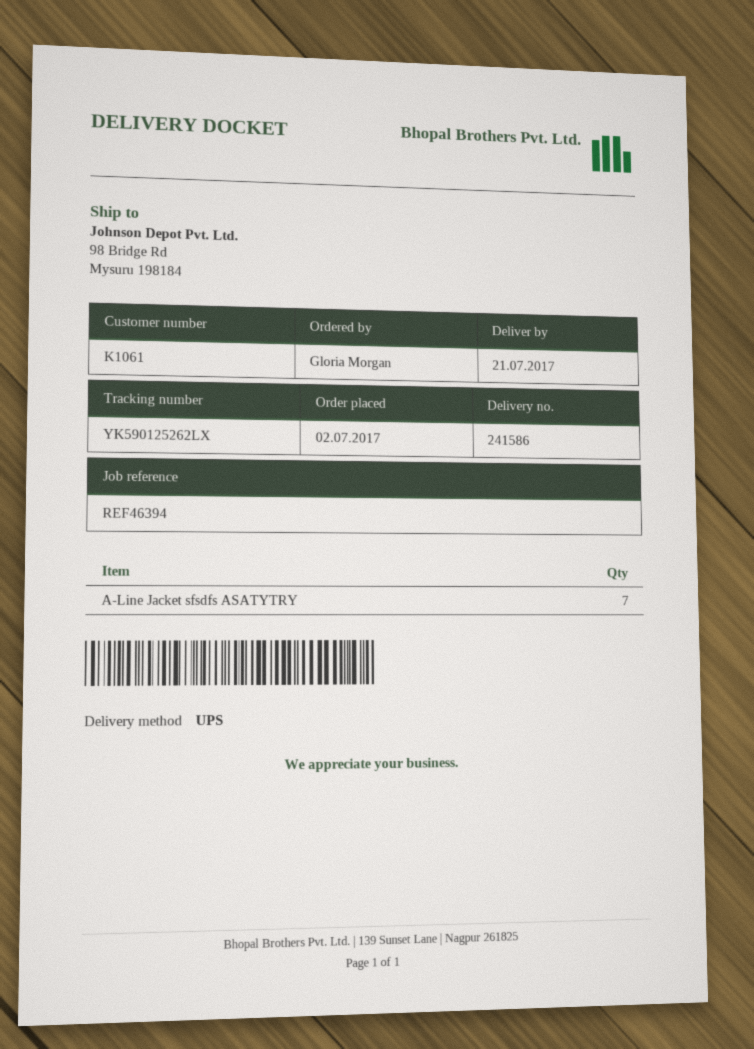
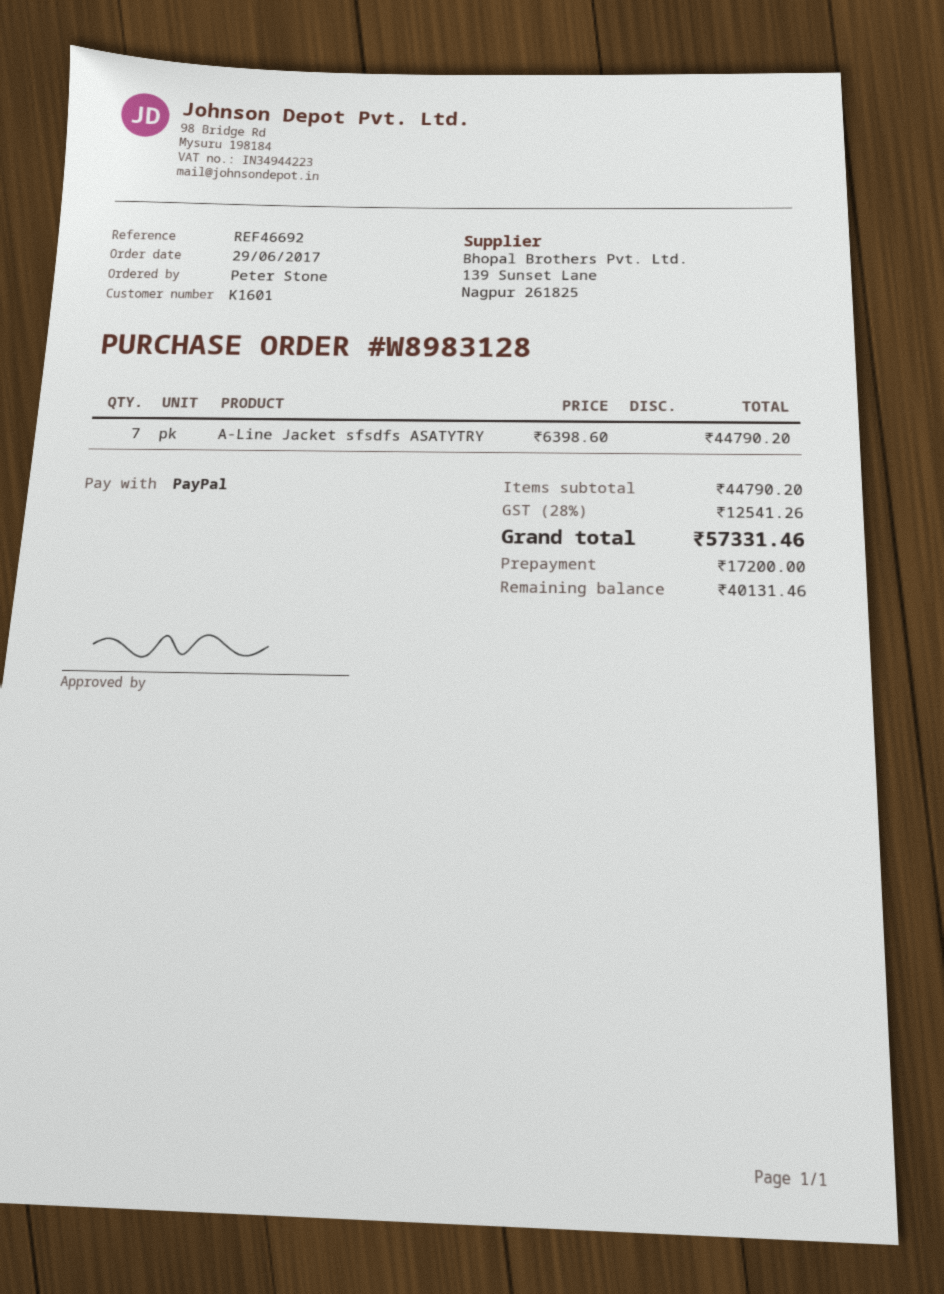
order date: 2017-07-02 -> 2017-06-29
customer number: K1061 -> K1601
reference: REF46394 -> REF46692
ordered by: Gloria Morgan -> Peter Stone

